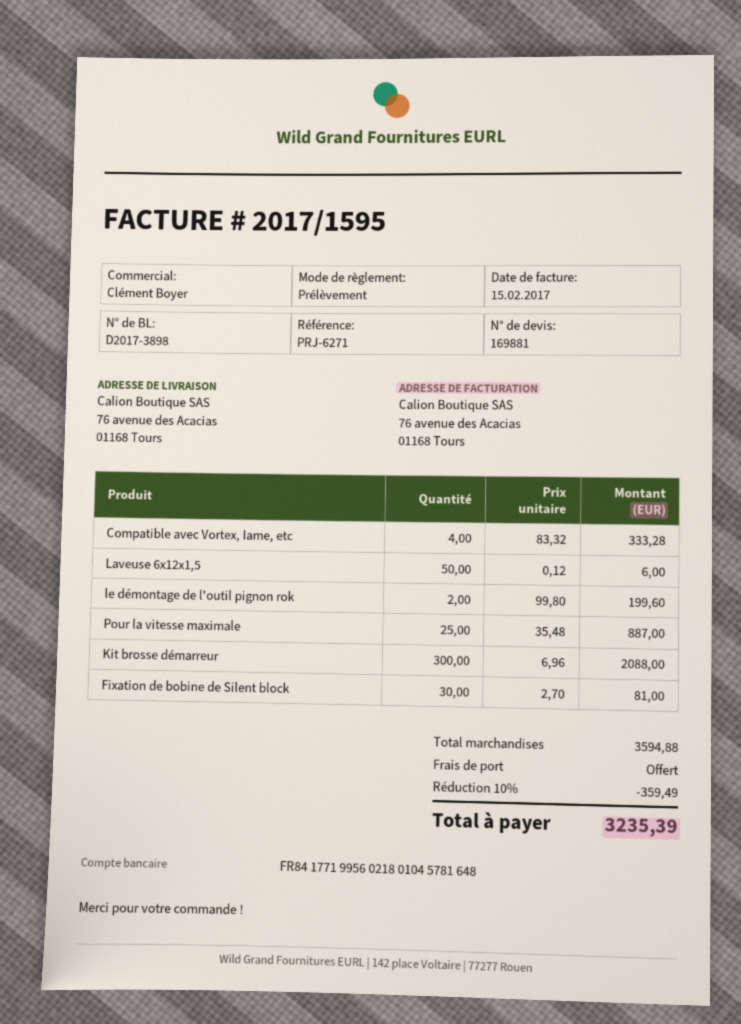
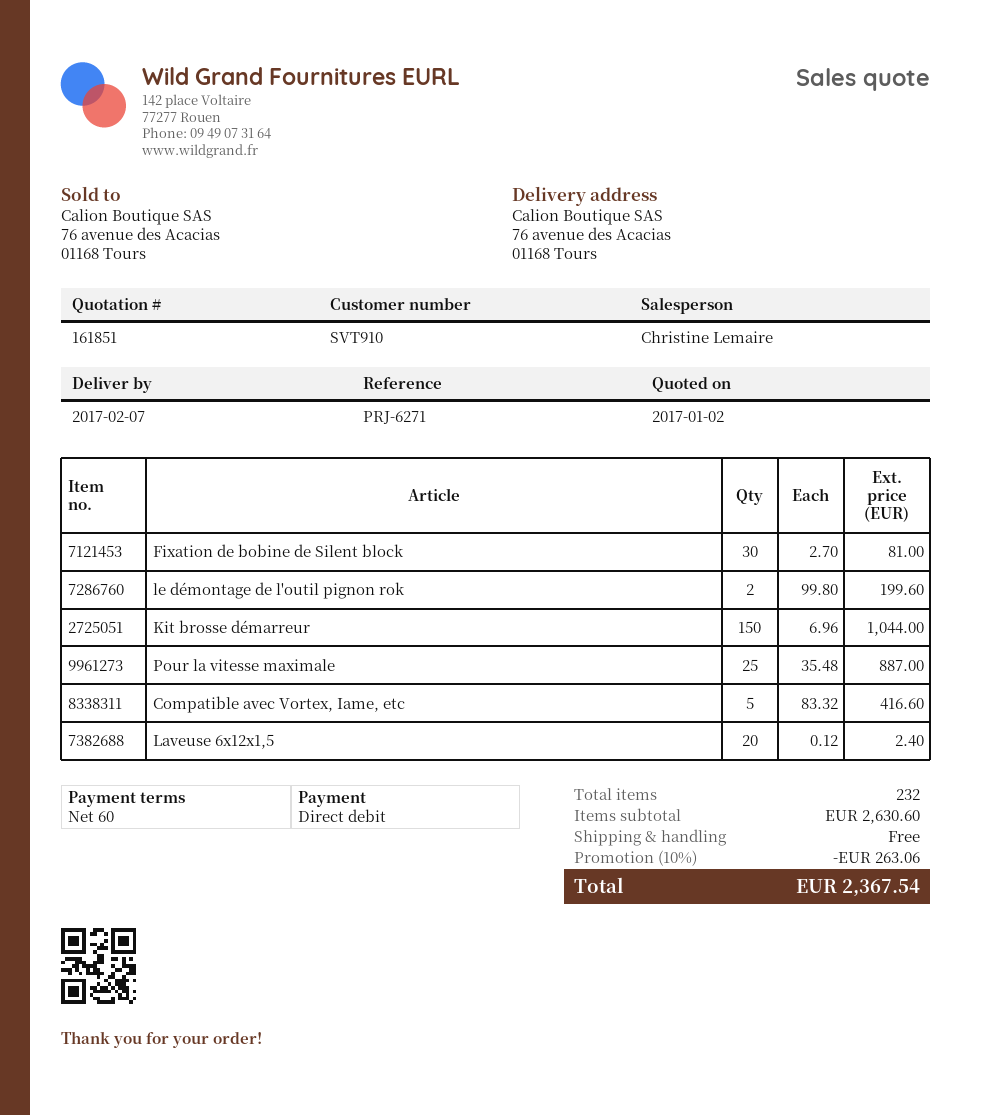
quote number: 169881 -> 161851
sales rep: Clément Boyer -> Christine Lemaire
Compatible avec Vortex, Iame, etc: 4 x 83.32 = 333.28 -> 5 x 83.32 = 416.60
Laveuse 6x12x1,5: 50 x 0.12 = 6.00 -> 20 x 0.12 = 2.40
Kit brosse démarreur: 300 x 6.96 = 2088.00 -> 150 x 6.96 = 1044.00
subtotal: 3594.88 -> 2630.60
discount: 10% = 359.49 -> 10% = 263.06
total: 3235.39 -> 2367.54

